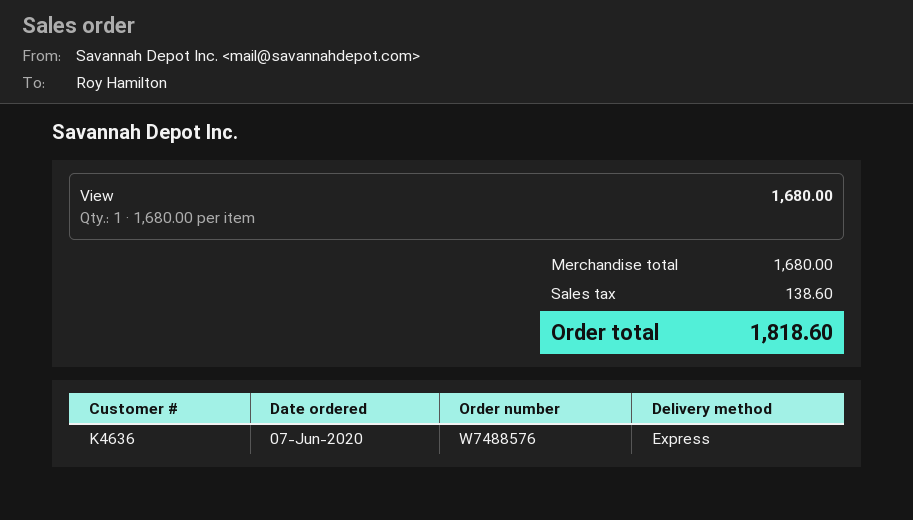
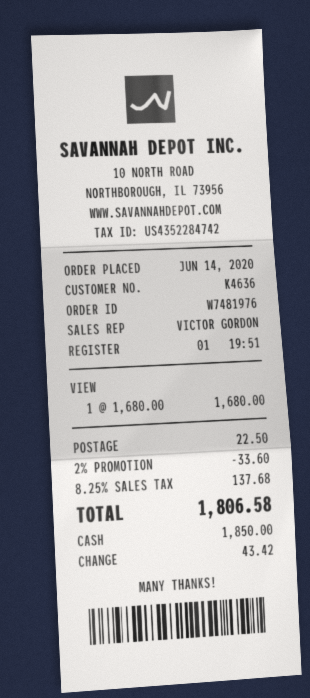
order number: W7488576 -> W7481976
order date: 2020-06-07 -> 2020-06-14
discount: none -> 2% = 33.60
shipping: none -> 22.50
tax: 138.60 -> 137.68
total: 1818.60 -> 1806.58

